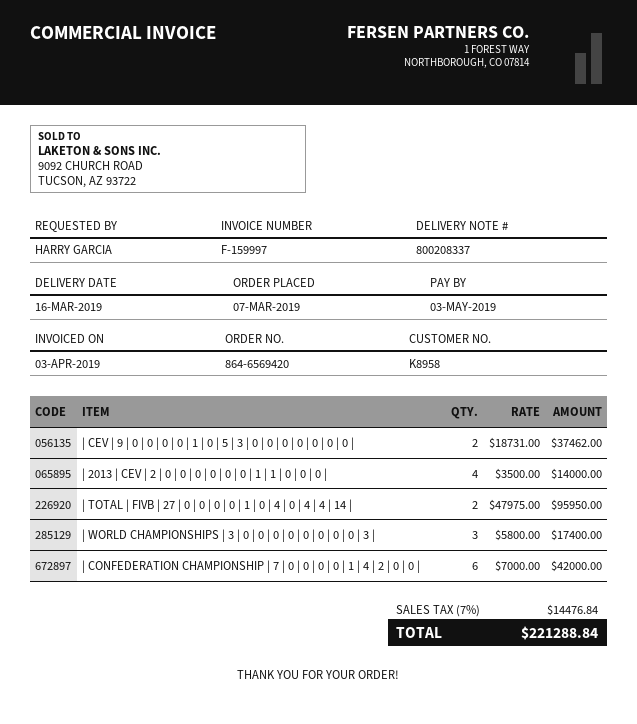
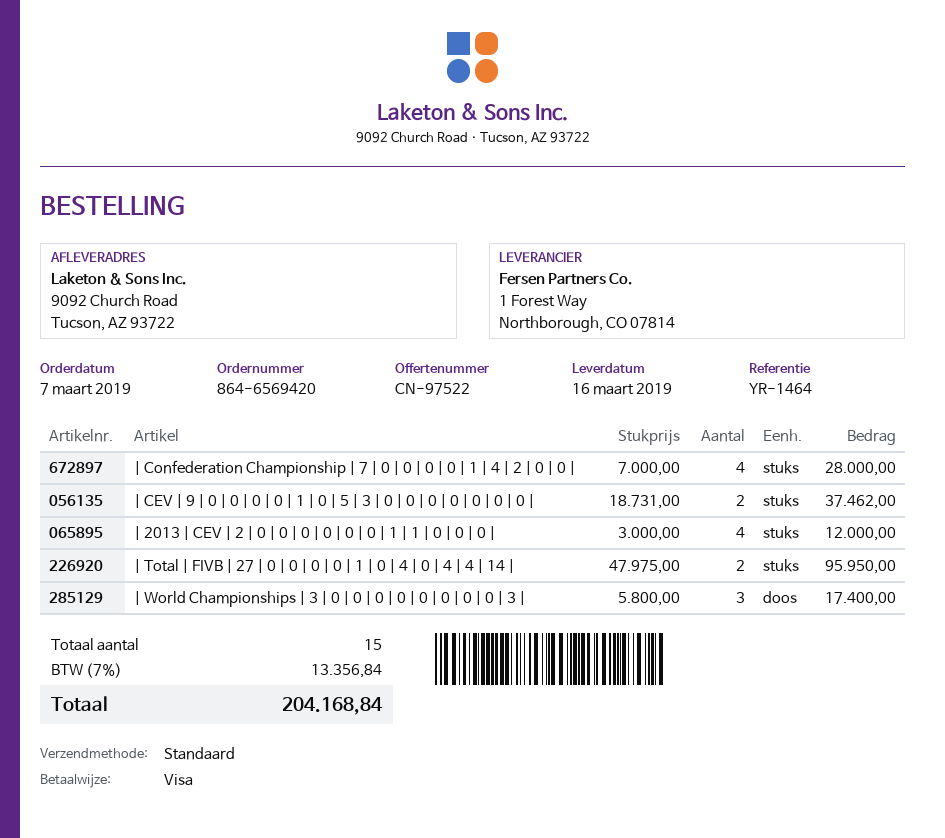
| 2013 | CEV | 2 | 0 | 0 | 0 | 0 | 0 | 0 | 1 | 1 | 0 | 0 | 0 |: 4 x 3500.00 = 14000.00 -> 4 x 3000.00 = 12000.00
| CONFEDERATION CHAMPIONSHIP | 7 | 0 | 0 | 0 | 0 | 1 | 4 | 2 | 0 | 0 |: 6 x 7000.00 = 42000.00 -> 4 x 7000.00 = 28000.00
tax: 7% = 14476.84 -> 7% = 13356.84
total: 221288.84 -> 204168.84

